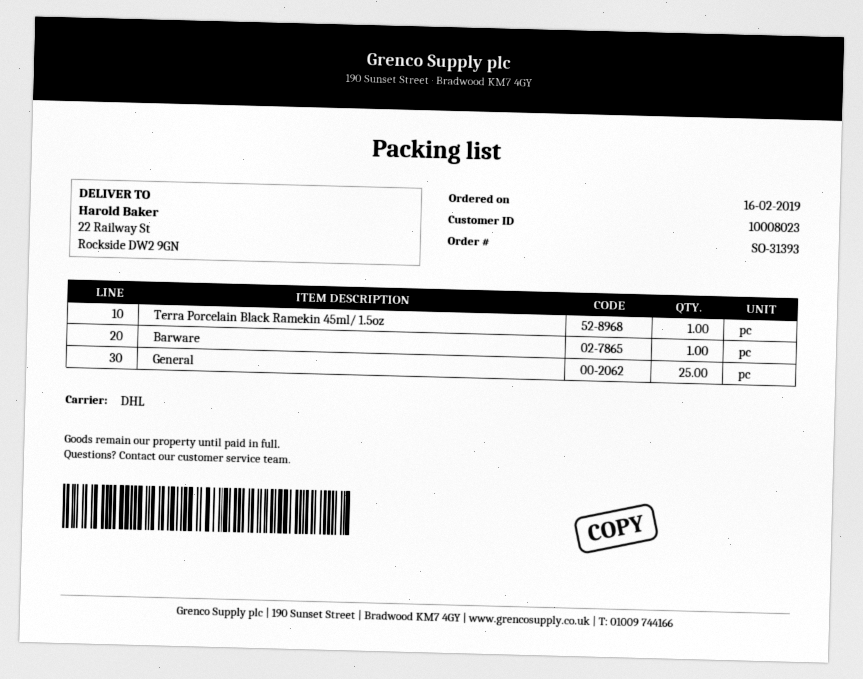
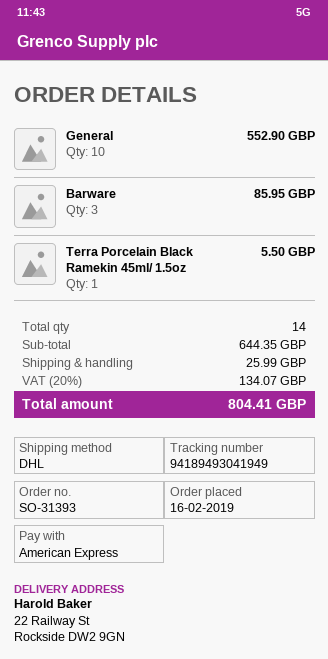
Barware: 1 -> 3
General: 25 -> 10

